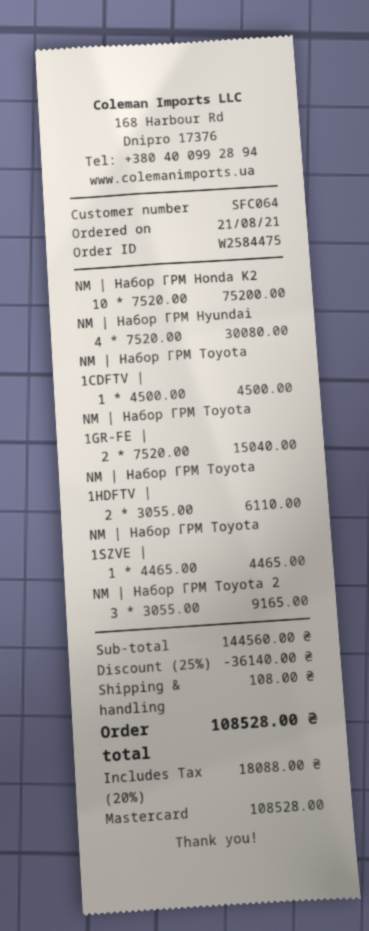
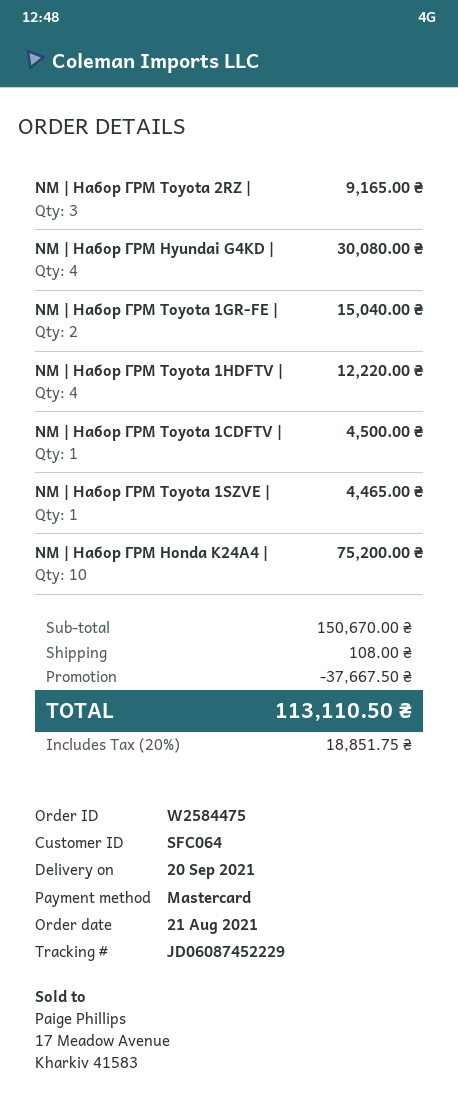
NM | Набор ГРМ Toyota 1HDFTV |: 2 for 6110.00 -> 4 for 12220.00
subtotal: 144560.00 -> 150670.00
discount: 36140.00 -> 37667.50
tax: 20% = 18088.00 -> 20% = 18851.75
total: 108528.00 -> 113110.50

